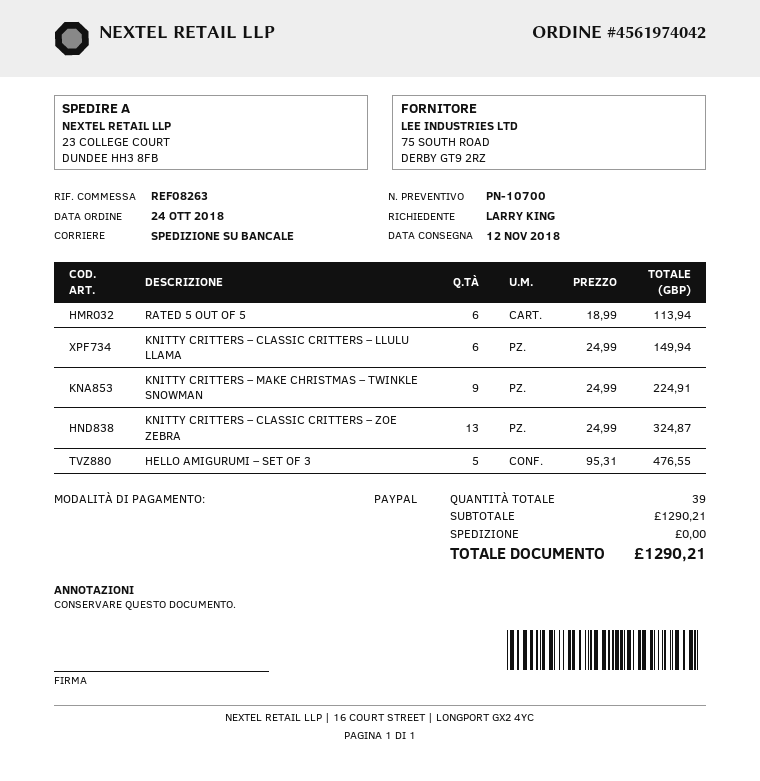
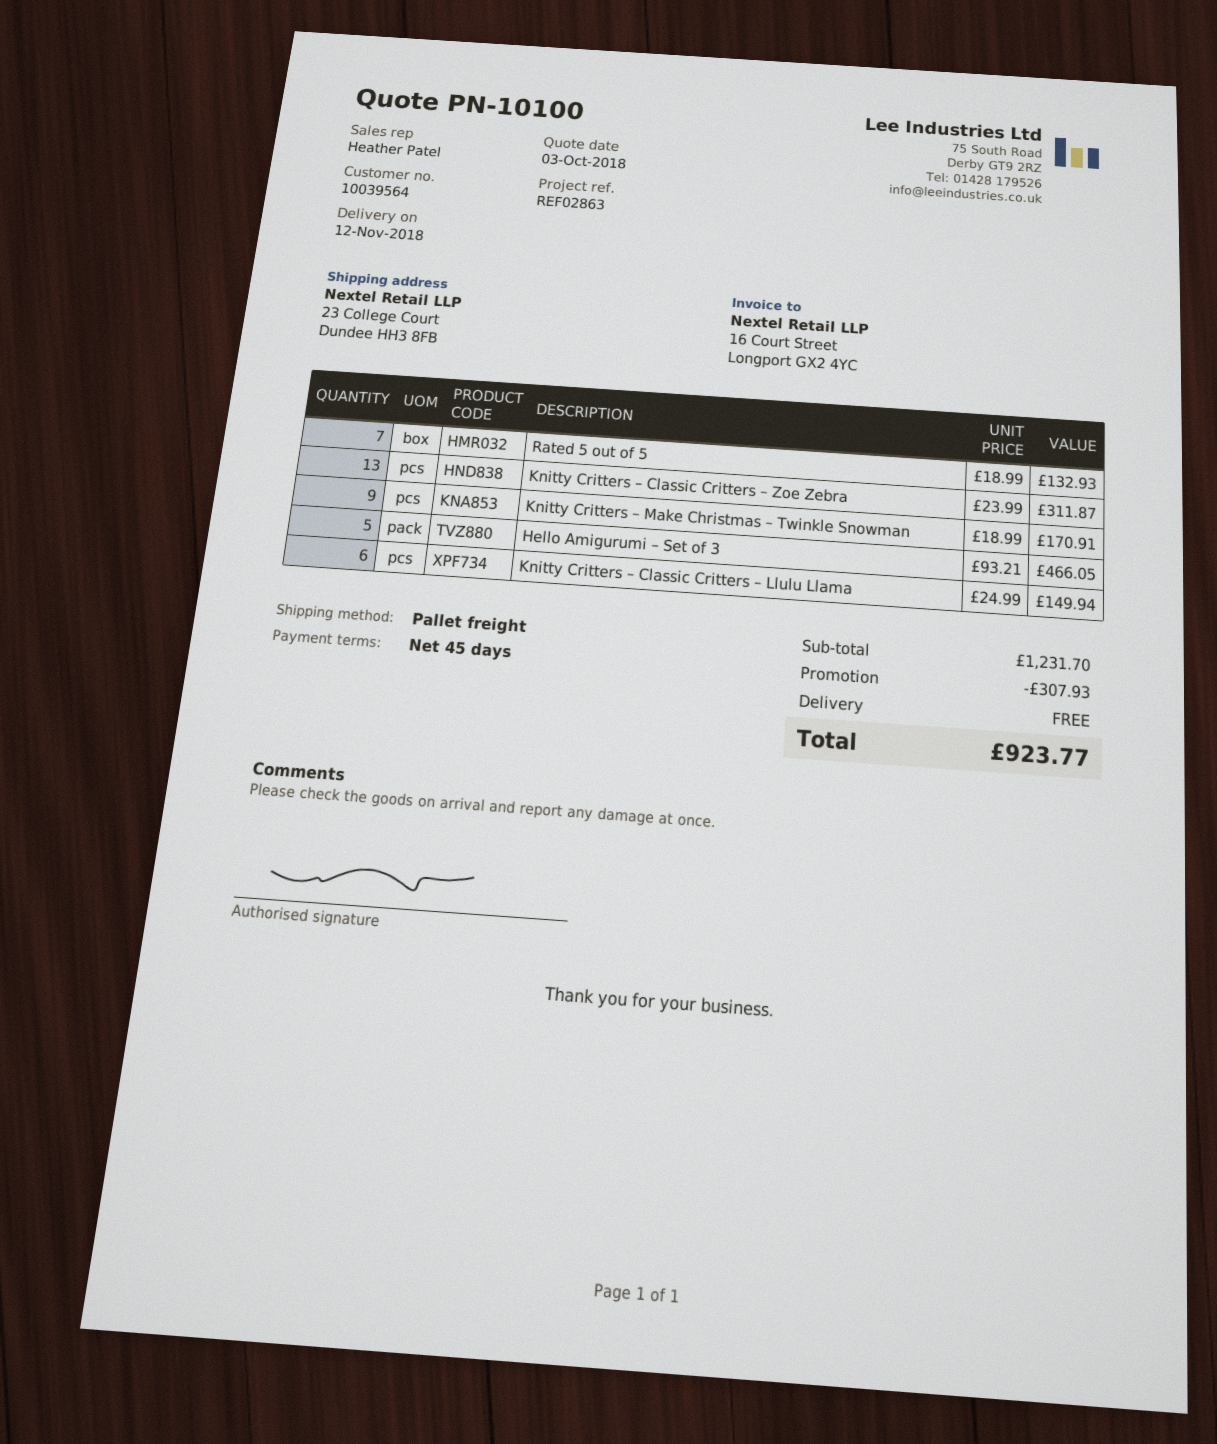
quote number: PN-10700 -> PN-10100
reference: REF08263 -> REF02863
RATED 5 OUT OF 5: 6 x 18.99 = 113.94 -> 7 x 18.99 = 132.93
KNITTY CRITTERS – MAKE CHRISTMAS – TWINKLE SNOWMAN: 9 x 24.99 = 224.91 -> 9 x 18.99 = 170.91
KNITTY CRITTERS – CLASSIC CRITTERS – ZOE ZEBRA: 13 x 24.99 = 324.87 -> 13 x 23.99 = 311.87
HELLO AMIGURUMI – SET OF 3: 5 x 95.31 = 476.55 -> 5 x 93.21 = 466.05
subtotal: 1290.21 -> 1231.70
discount: none -> 307.93
total: 1290.21 -> 923.77

